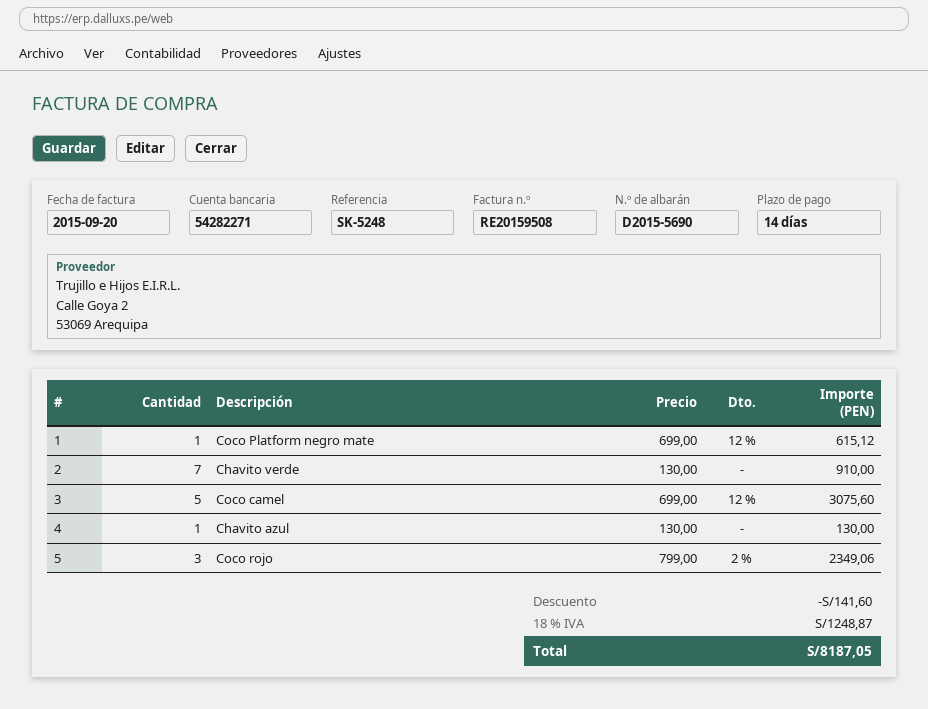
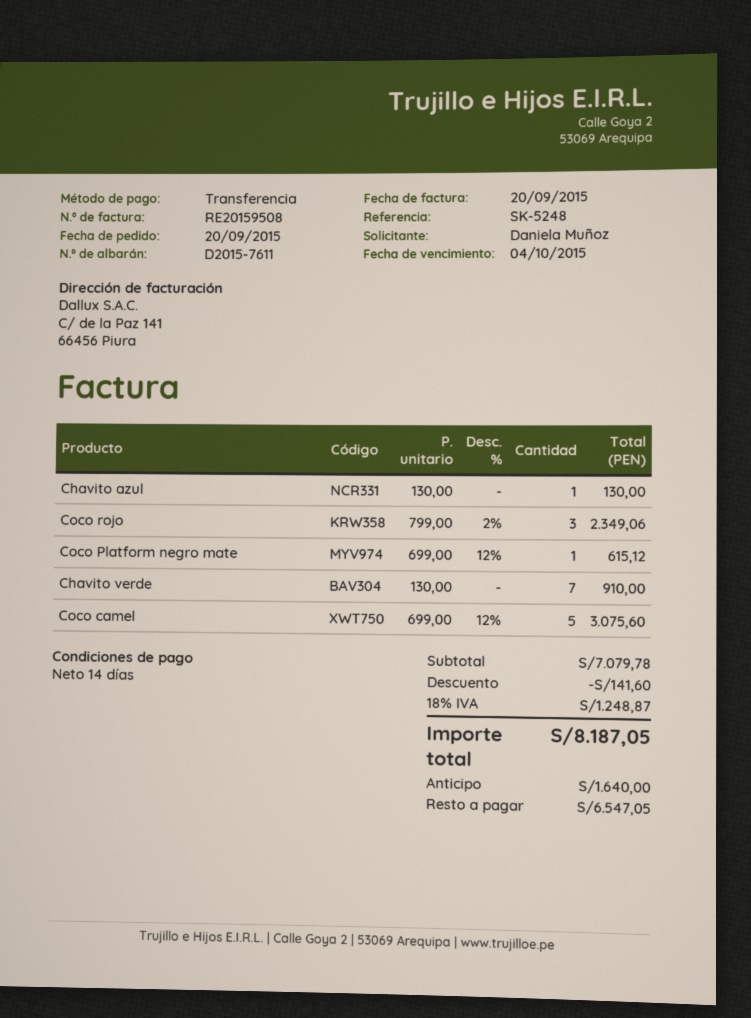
delivery note number: D2015-5690 -> D2015-7611

